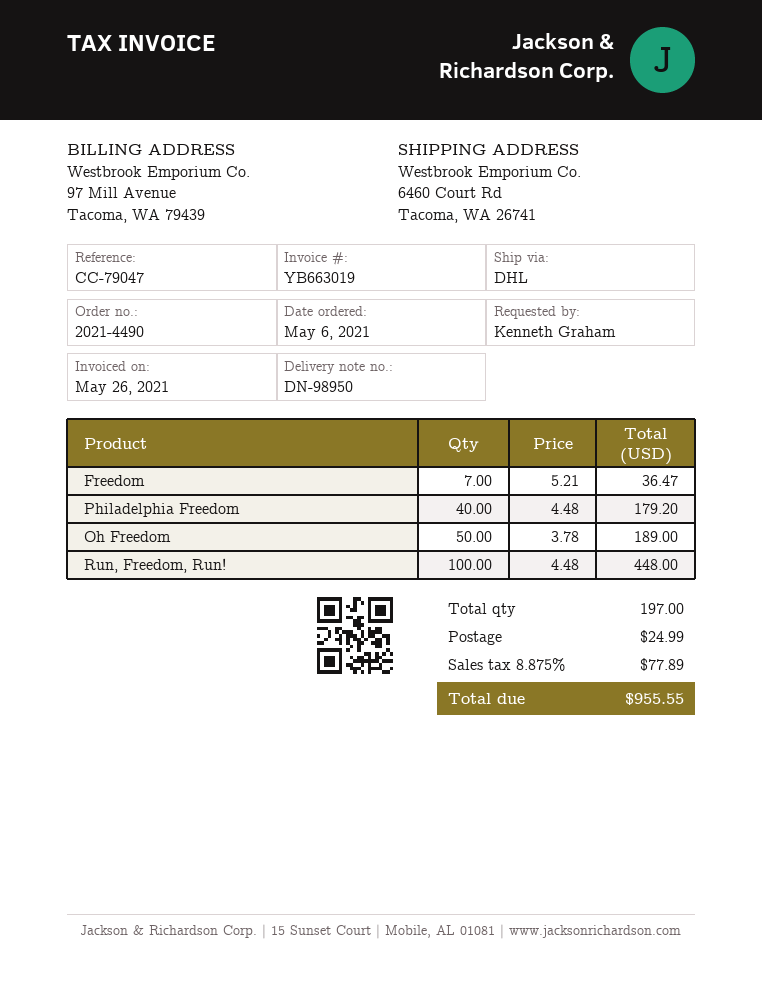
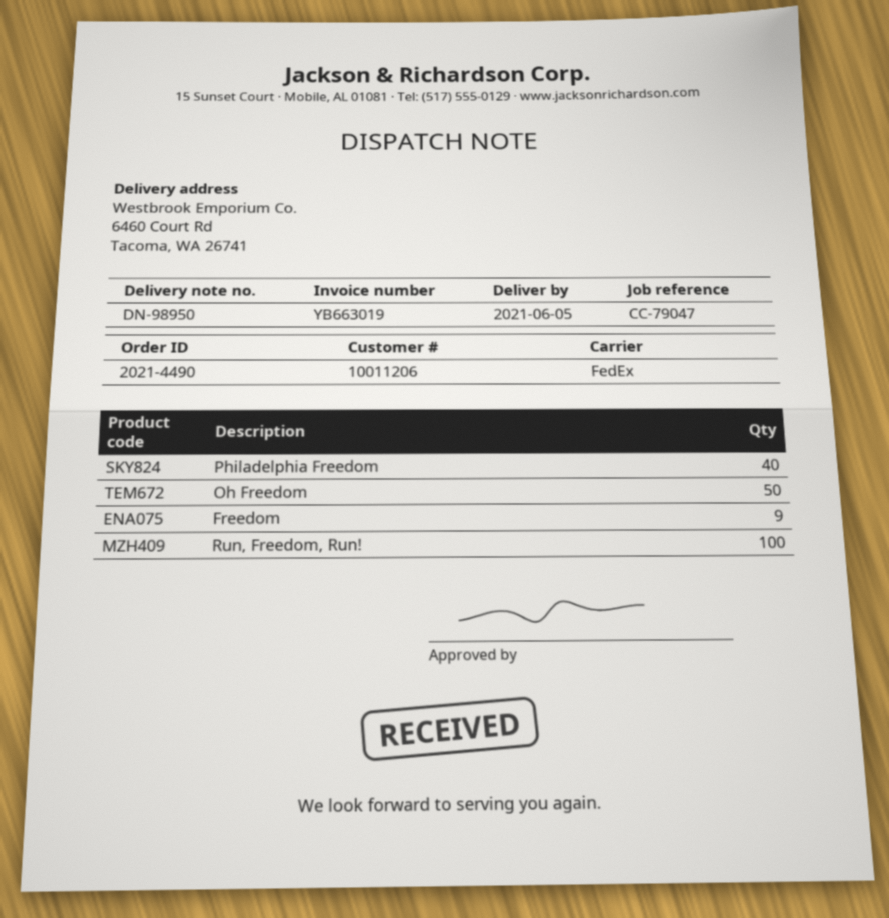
shipping method: DHL -> FedEx
Freedom: 7 -> 9

